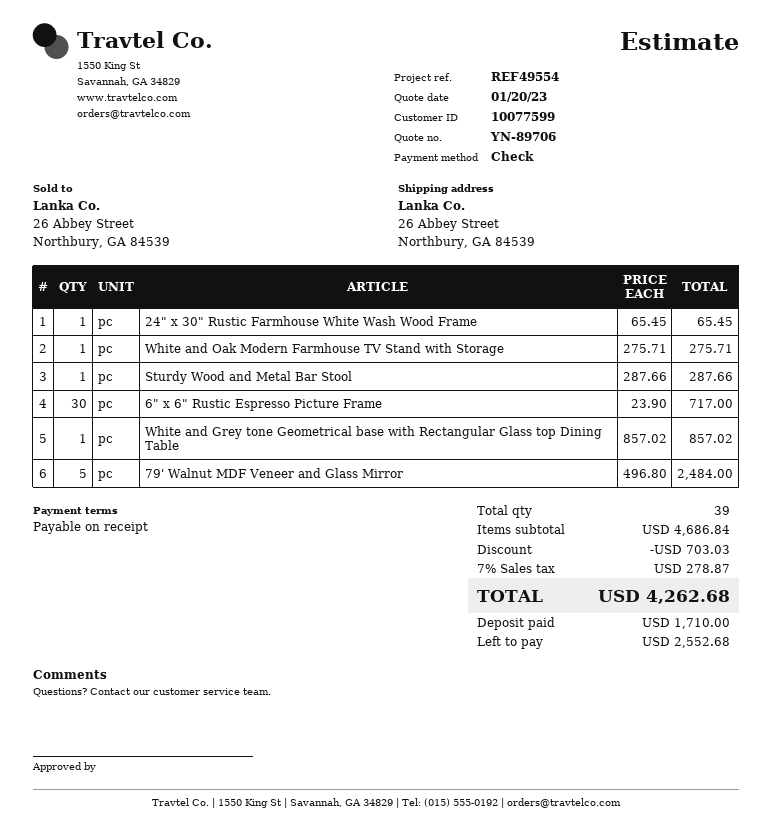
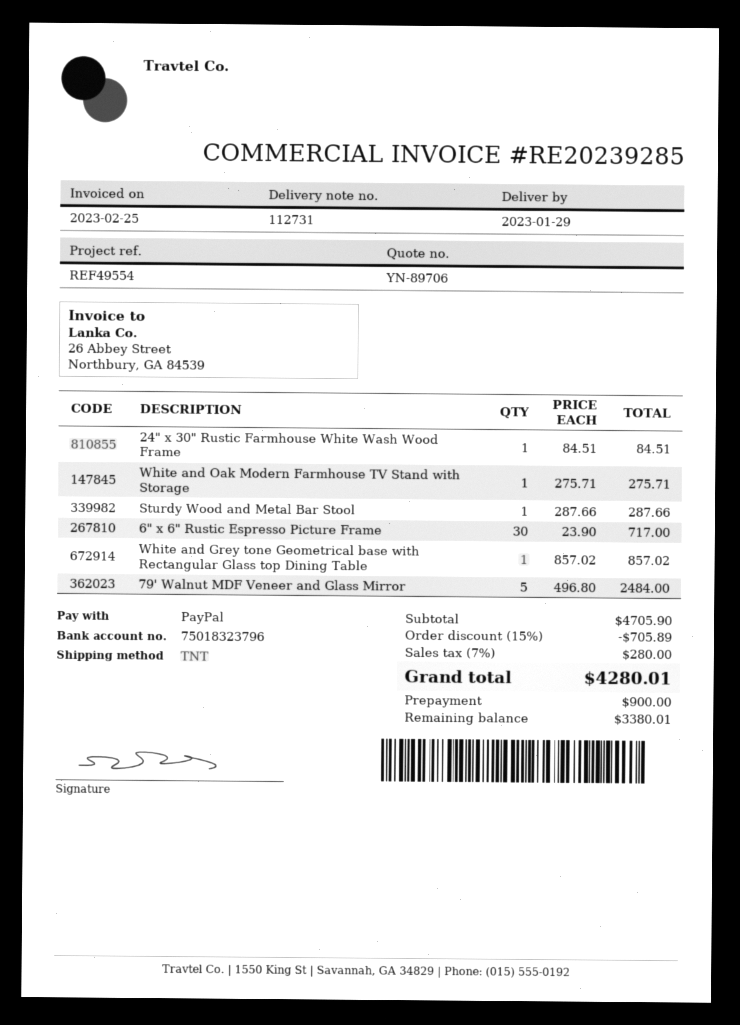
payment method: cheque -> PayPal
24" x 30" Rustic Farmhouse White Wash Wood Frame: 1 x 65.45 = 65.45 -> 1 x 84.51 = 84.51
subtotal: 4686.84 -> 4705.90
discount: 703.03 -> 705.89
tax: 7% = 278.87 -> 7% = 280.00
total: 4262.68 -> 4280.01
deposit: 1710.00 -> 900.00
balance: 2552.68 -> 3380.01

